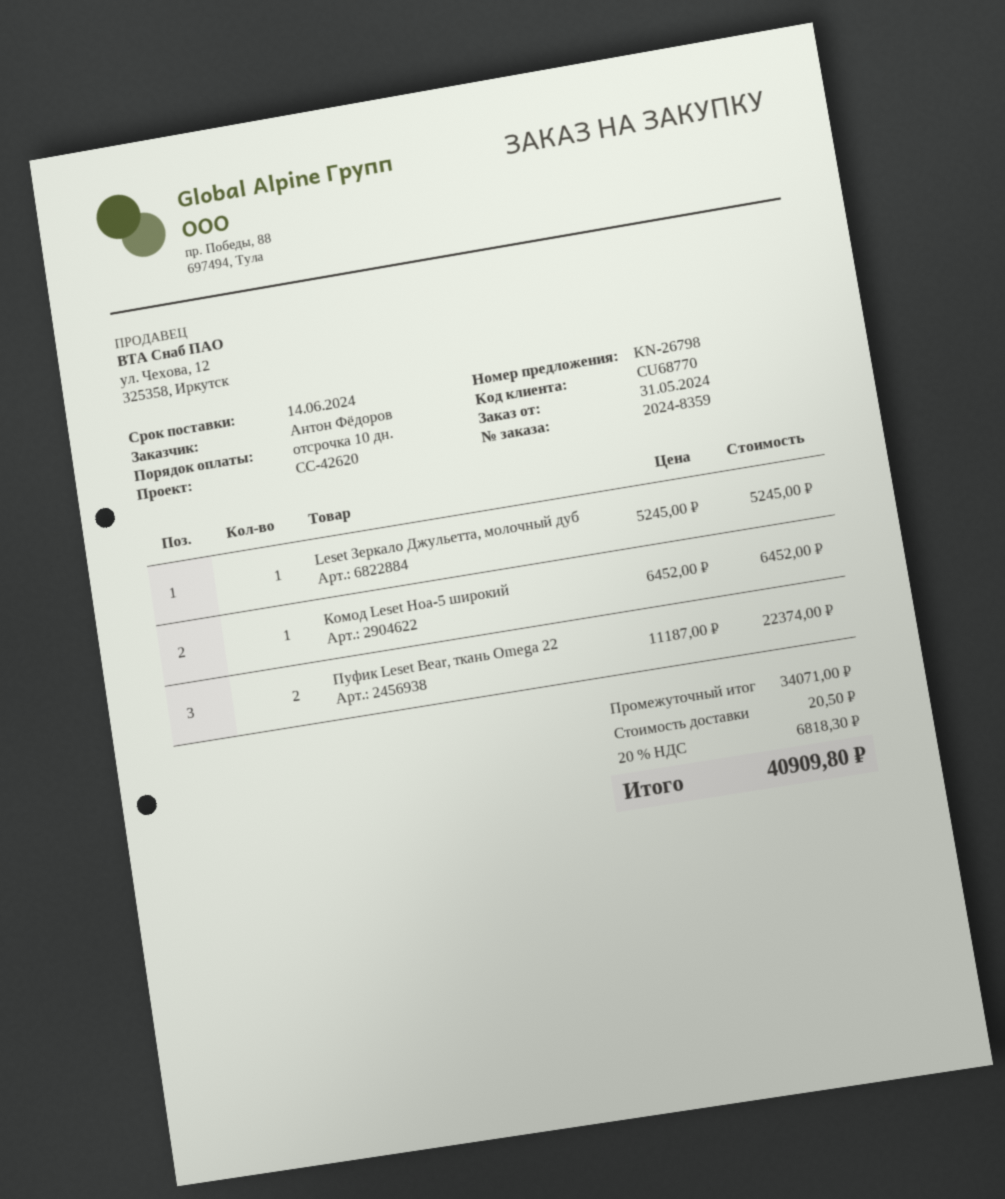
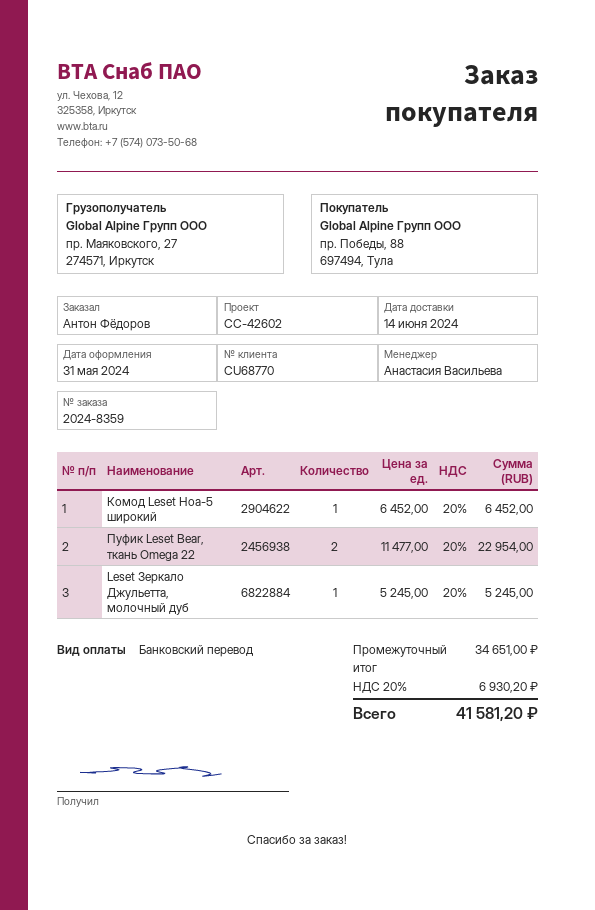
reference: CC-42620 -> CC-42602
Пуфик Leset Bear, ткань Omega 22: 2 x 11187.00 = 22374.00 -> 2 x 11477.00 = 22954.00
subtotal: 34071.00 -> 34651.00
shipping: 20.50 -> none
tax: 20% = 6818.30 -> 20% = 6930.20
total: 40909.80 -> 41581.20

